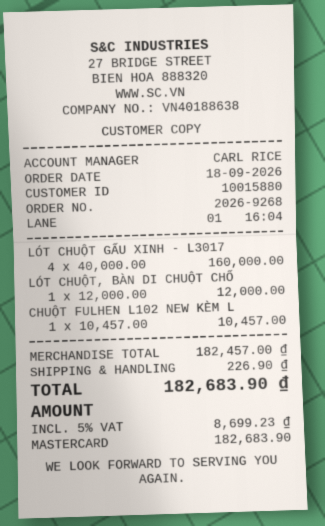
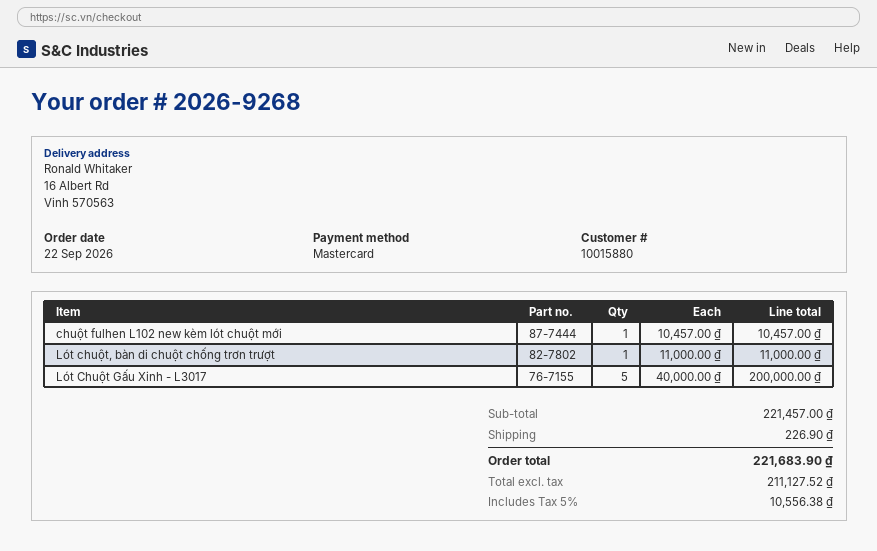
order date: 2026-09-18 -> 2026-09-22
LÓT CHUỘT GẤU XINH - L3017: 4 x 40000.00 = 160000.00 -> 5 x 40000.00 = 200000.00
LÓT CHUỘT, BÀN DI CHUỘT CHỐ: 1 x 12000.00 = 12000.00 -> 1 x 11000.00 = 11000.00
subtotal: 182457.00 -> 221457.00
tax: 5% = 8699.23 -> 5% = 10556.38
total: 182683.90 -> 221683.90

